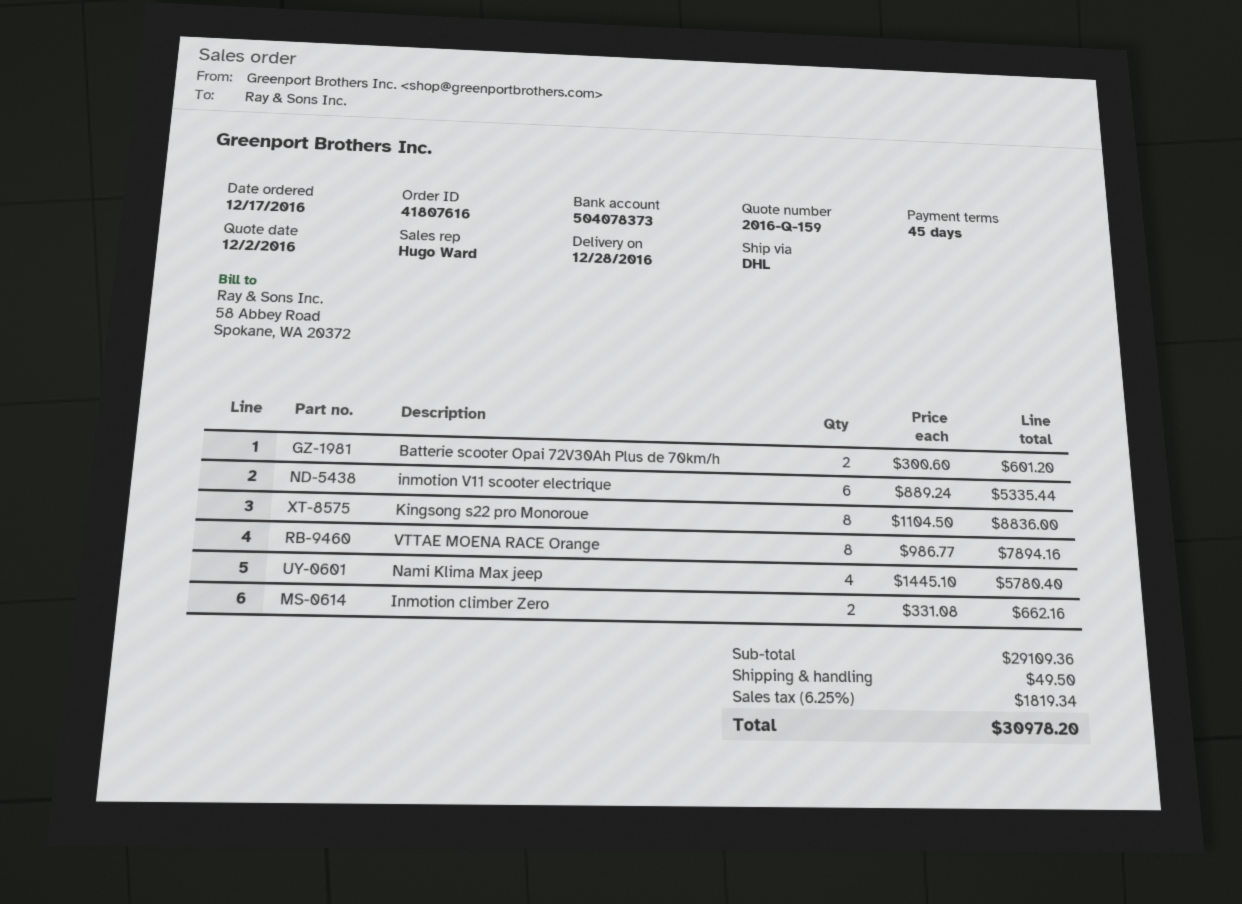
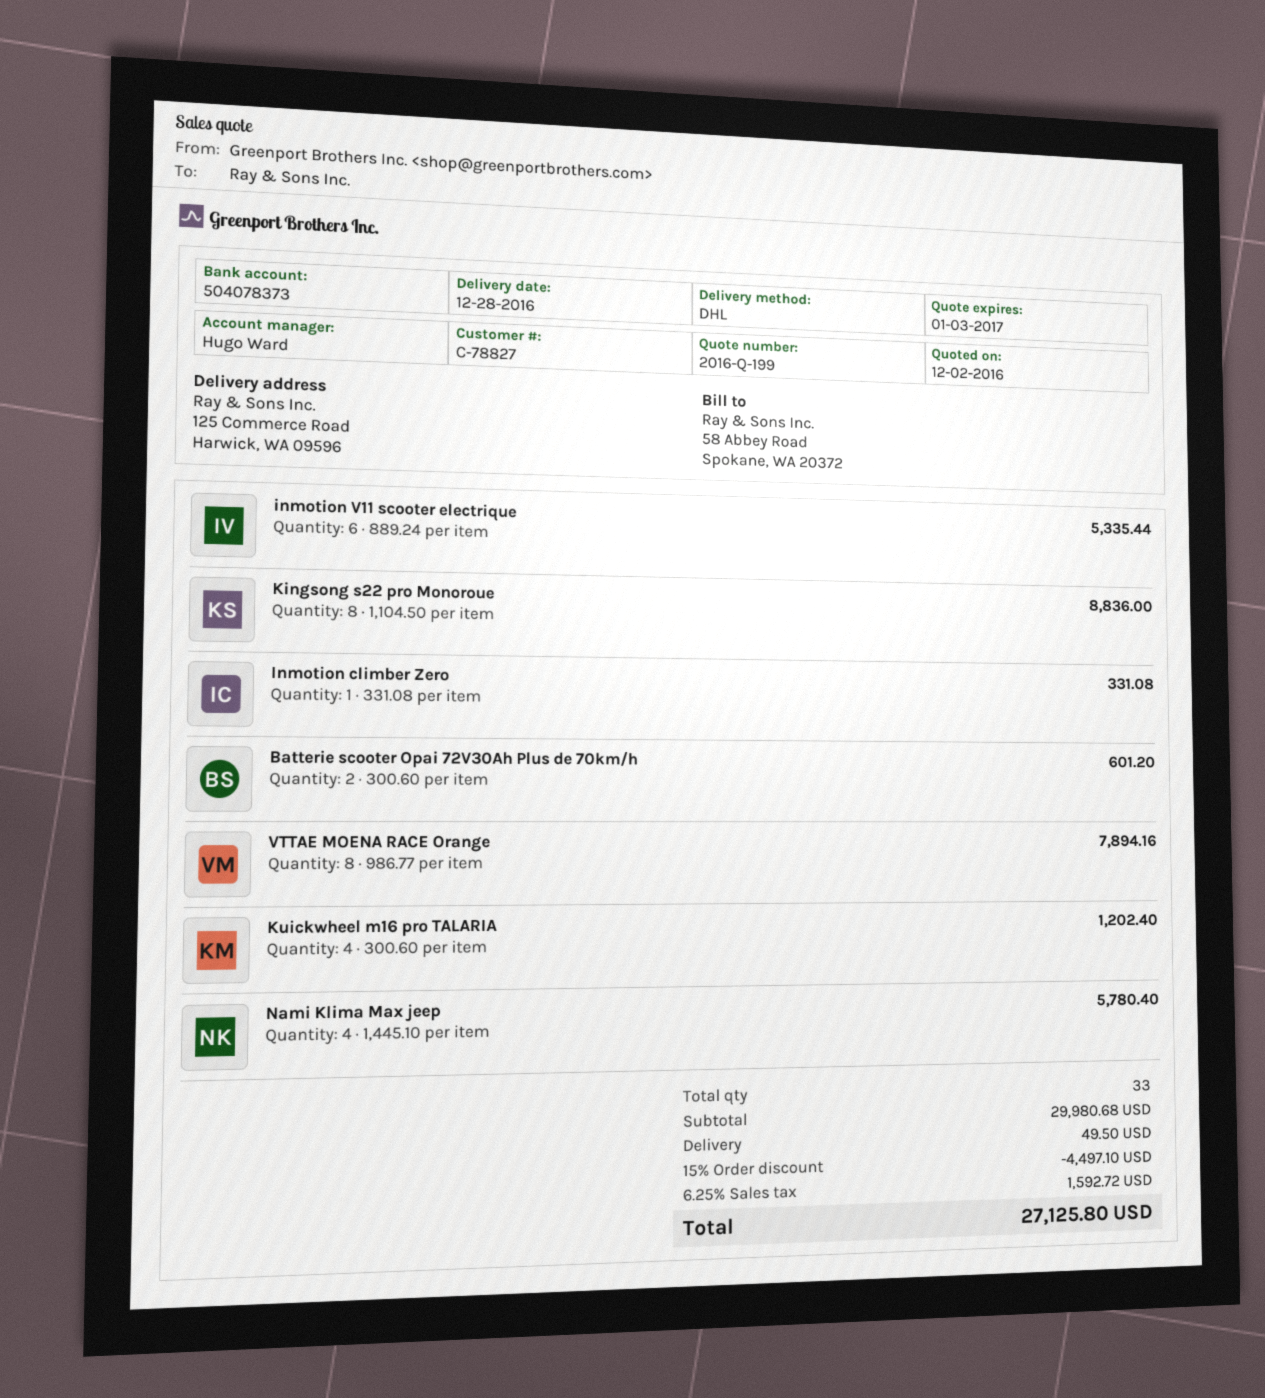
quote number: 2016-Q-159 -> 2016-Q-199
Inmotion climber Zero: 2 x 331.08 = 662.16 -> 1 x 331.08 = 331.08
Kuickwheel m16 pro TALARIA: none -> 4 x 300.60 = 1202.40
subtotal: 29109.36 -> 29980.68
discount: none -> 15% = 4497.10
tax: 6.25% = 1819.34 -> 6.25% = 1592.72
total: 30978.20 -> 27125.80

